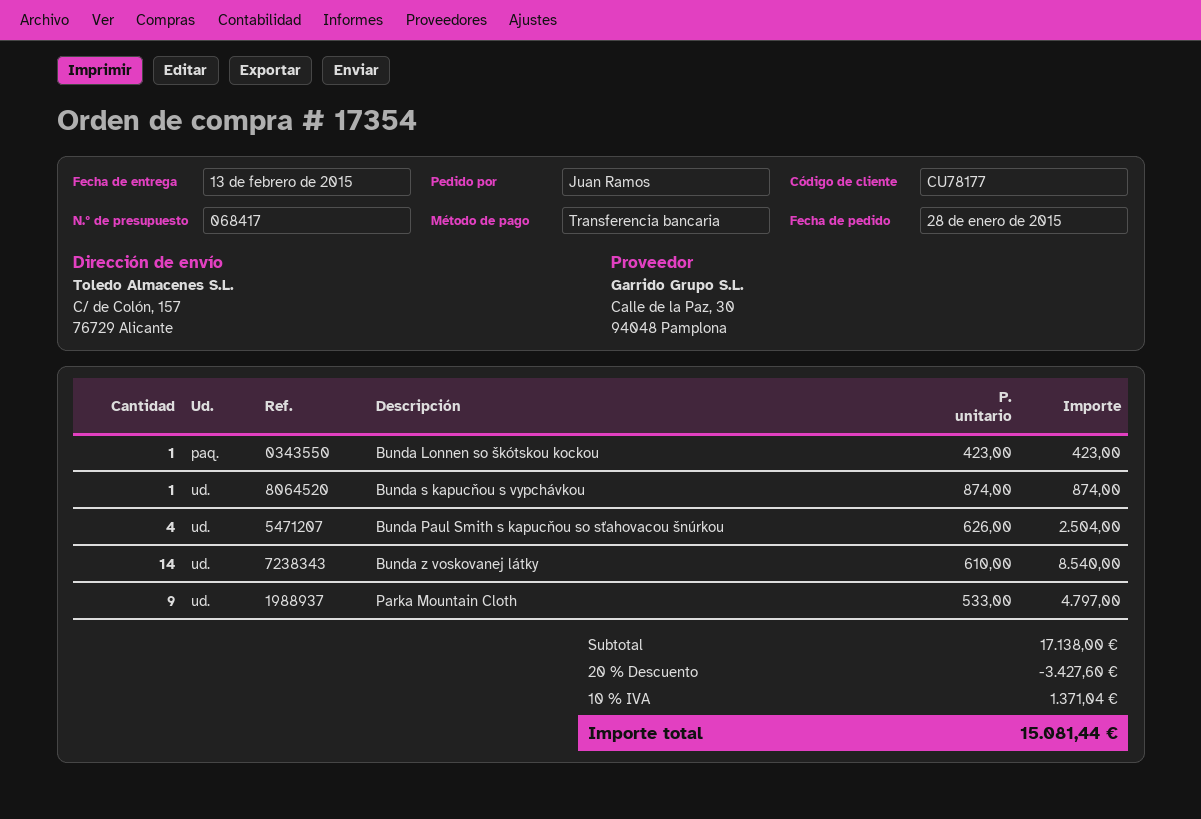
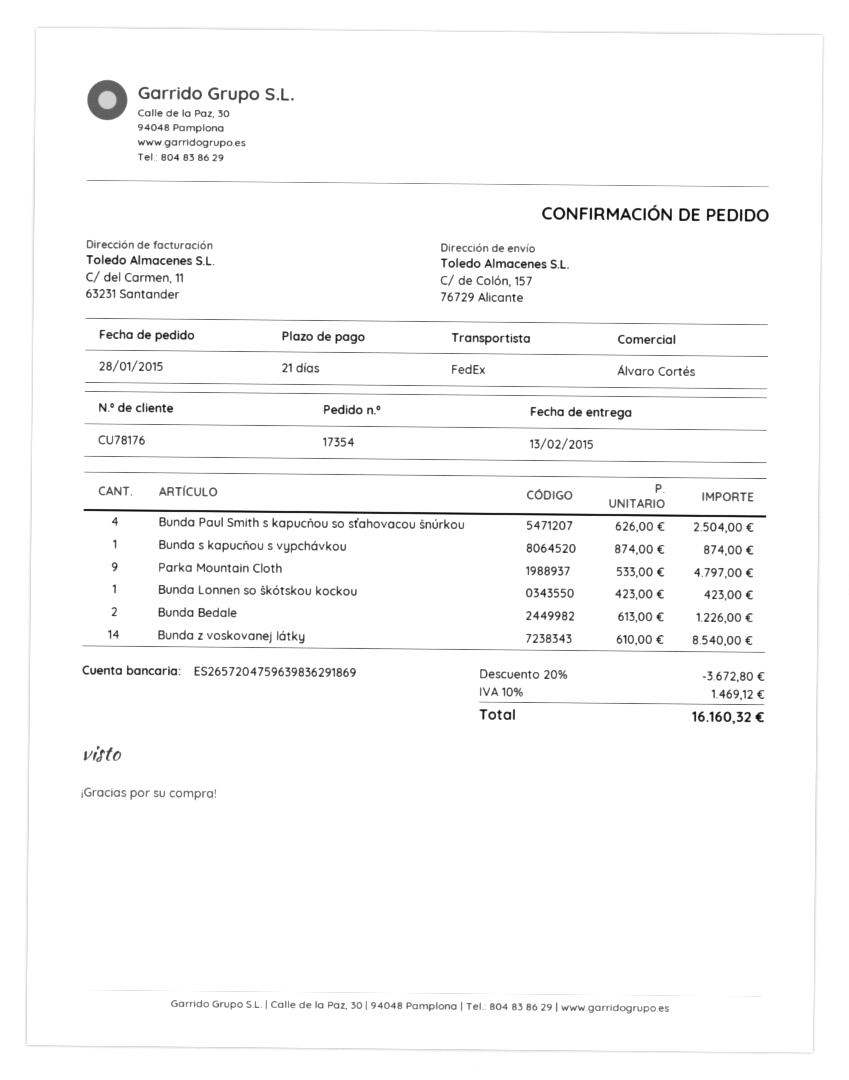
customer number: CU78177 -> CU78176
Bunda Bedale: none -> 2 x 613.00 = 1226.00
discount: 20% = 3427.60 -> 20% = 3672.80
tax: 10% = 1371.04 -> 10% = 1469.12
total: 15081.44 -> 16160.32

